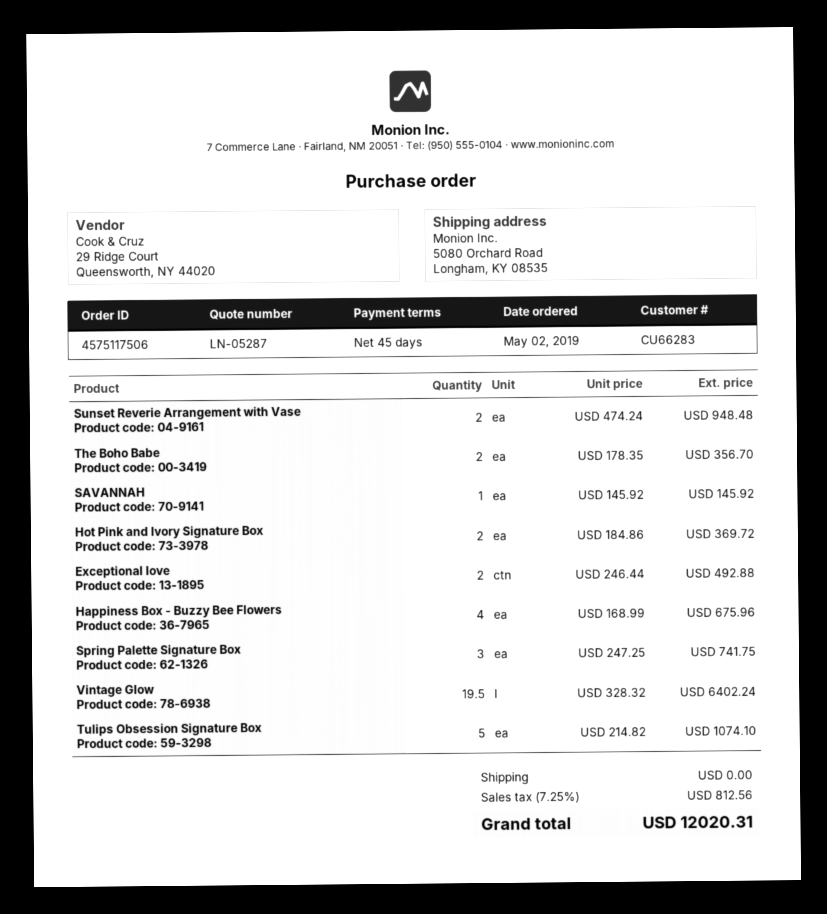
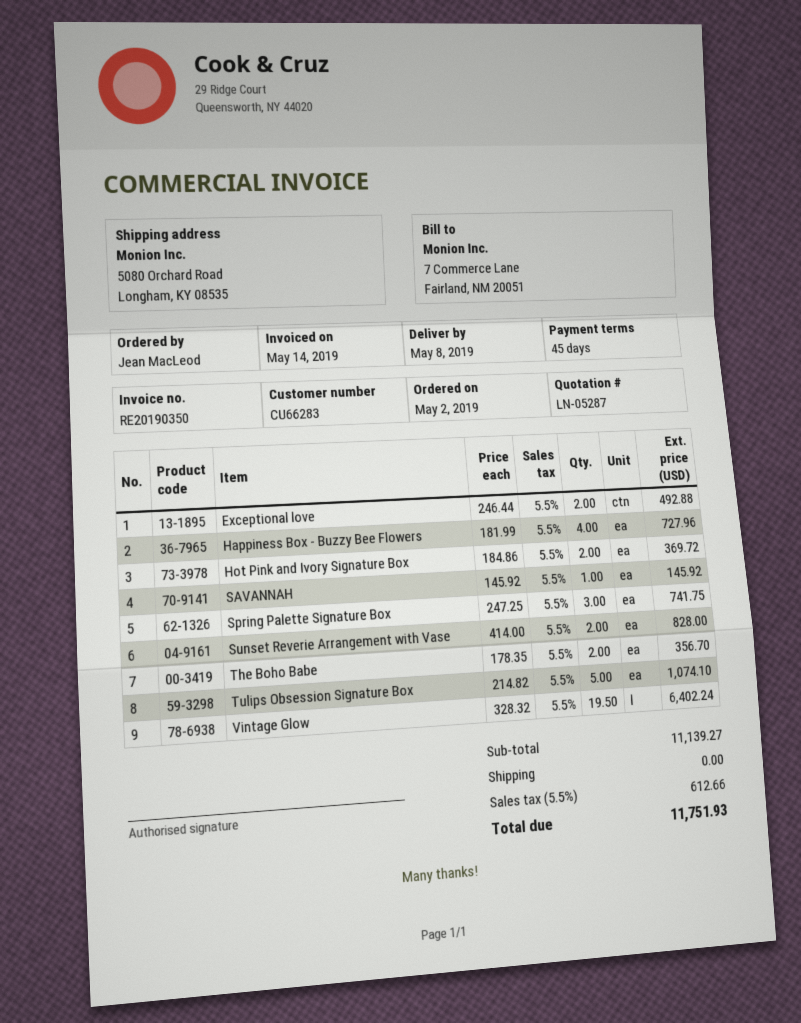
Sunset Reverie Arrangement with Vase: 2 x 474.24 = 948.48 -> 2 x 414.00 = 828.00
Happiness Box - Buzzy Bee Flowers: 4 x 168.99 = 675.96 -> 4 x 181.99 = 727.96
tax: 7.25% = 812.56 -> 5.5% = 612.66
total: 12020.31 -> 11751.93

